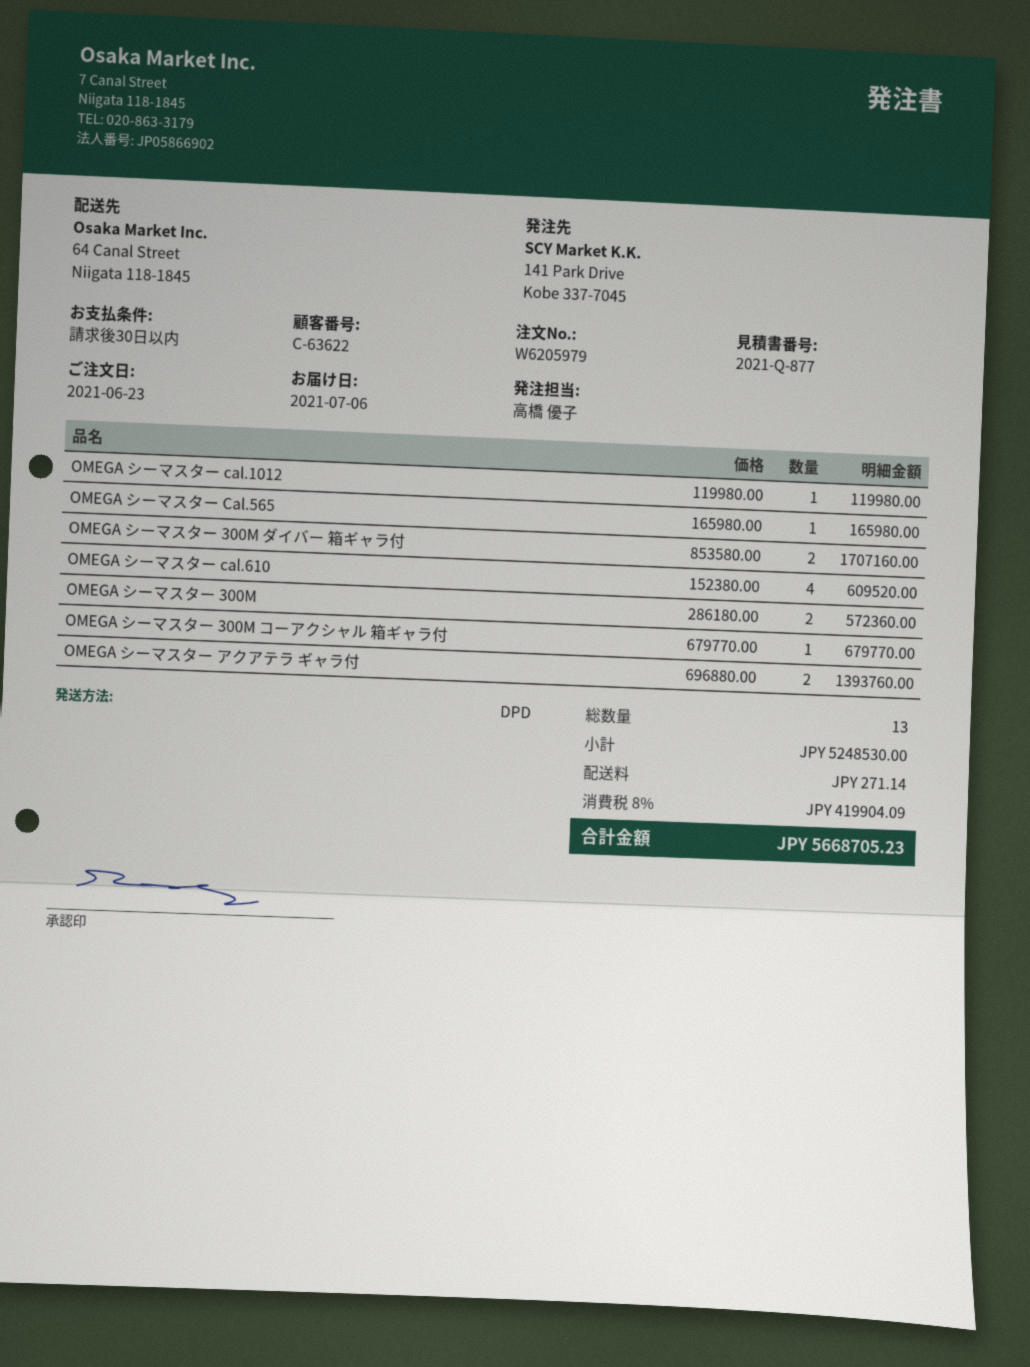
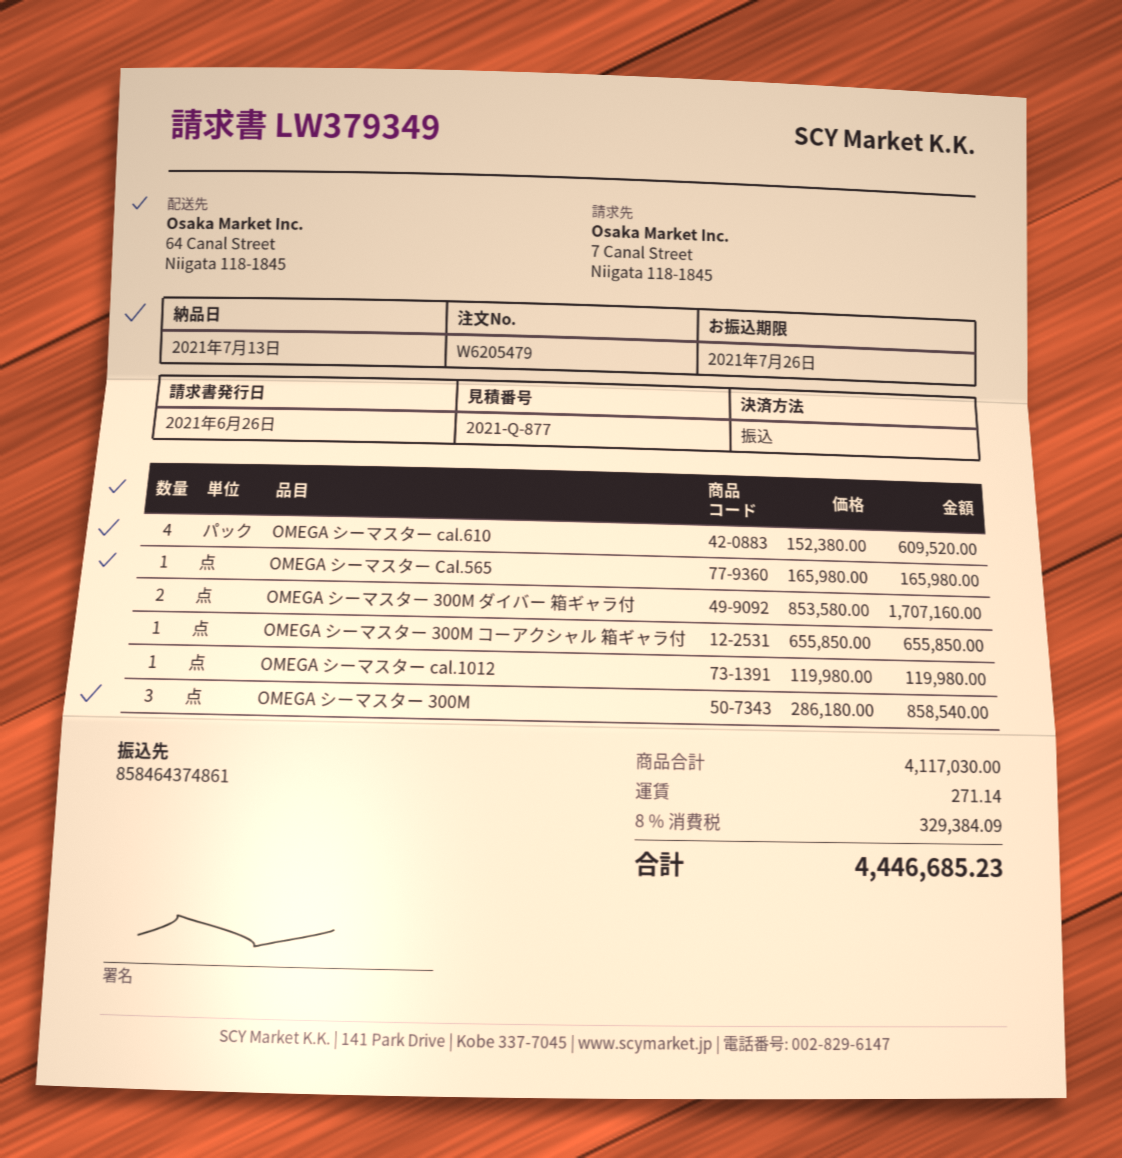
order number: W6205979 -> W6205479
delivery date: 2021-07-06 -> 2021-07-13
OMEGA シーマスター 300M: 2 x 286180.00 = 572360.00 -> 3 x 286180.00 = 858540.00
OMEGA シーマスター 300M コーアクシャル 箱ギャラ付: 1 x 679770.00 = 679770.00 -> 1 x 655850.00 = 655850.00
OMEGA シーマスター アクアテラ ギャラ付: 2 x 696880.00 = 1393760.00 -> none
subtotal: 5248530.00 -> 4117030.00
tax: 8% = 419904.09 -> 8% = 329384.09
total: 5668705.23 -> 4446685.23

